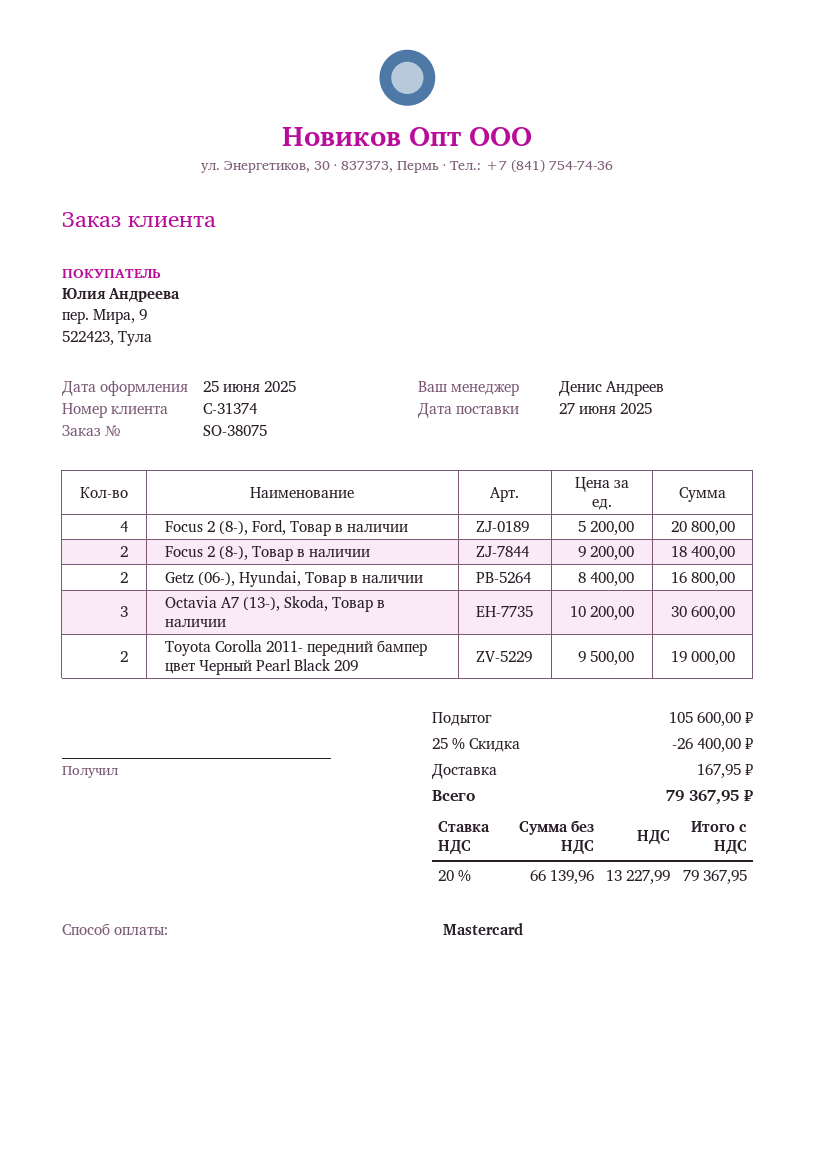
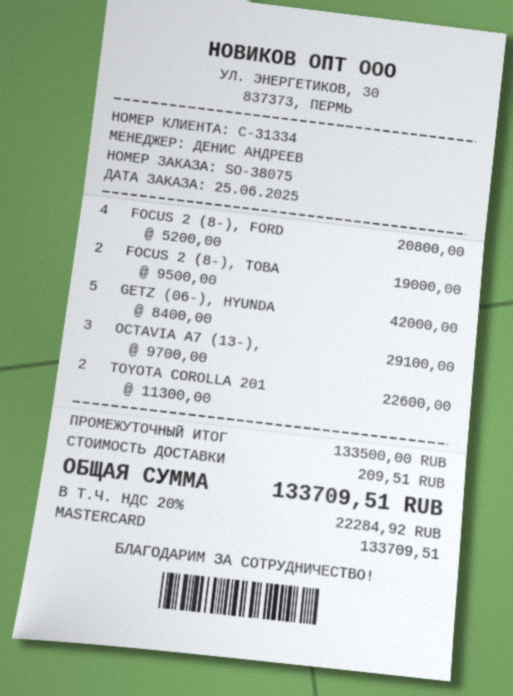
customer number: C-31374 -> C-31334
Focus 2 (8-), Товар в наличии: 2 x 9200.00 = 18400.00 -> 2 x 9500.00 = 19000.00
Getz (06-), Hyundai, Товар в наличии: 2 x 8400.00 = 16800.00 -> 5 x 8400.00 = 42000.00
Octavia A7 (13-), Skoda, Товар в наличии: 3 x 10200.00 = 30600.00 -> 3 x 9700.00 = 29100.00
Toyota Corolla 2011- передний бампер цвет Черный Pearl Black 209: 2 x 9500.00 = 19000.00 -> 2 x 11300.00 = 22600.00
subtotal: 105600.00 -> 133500.00
discount: 25% = 26400.00 -> none
shipping: 167.95 -> 209.51
tax: 20% = 13227.99 -> 20% = 22284.92
total: 79367.95 -> 133709.51

